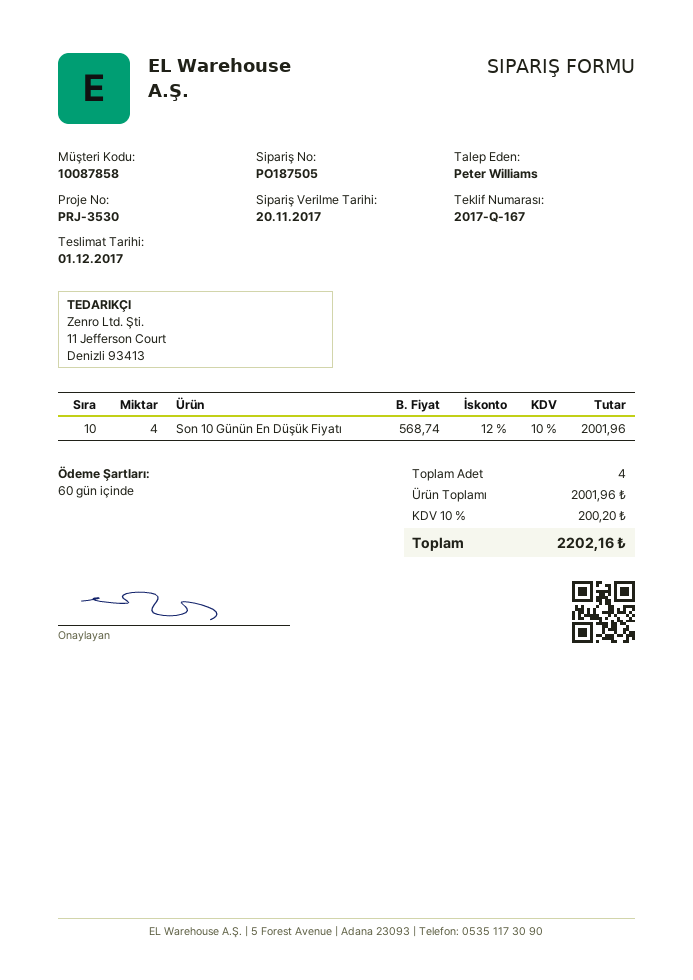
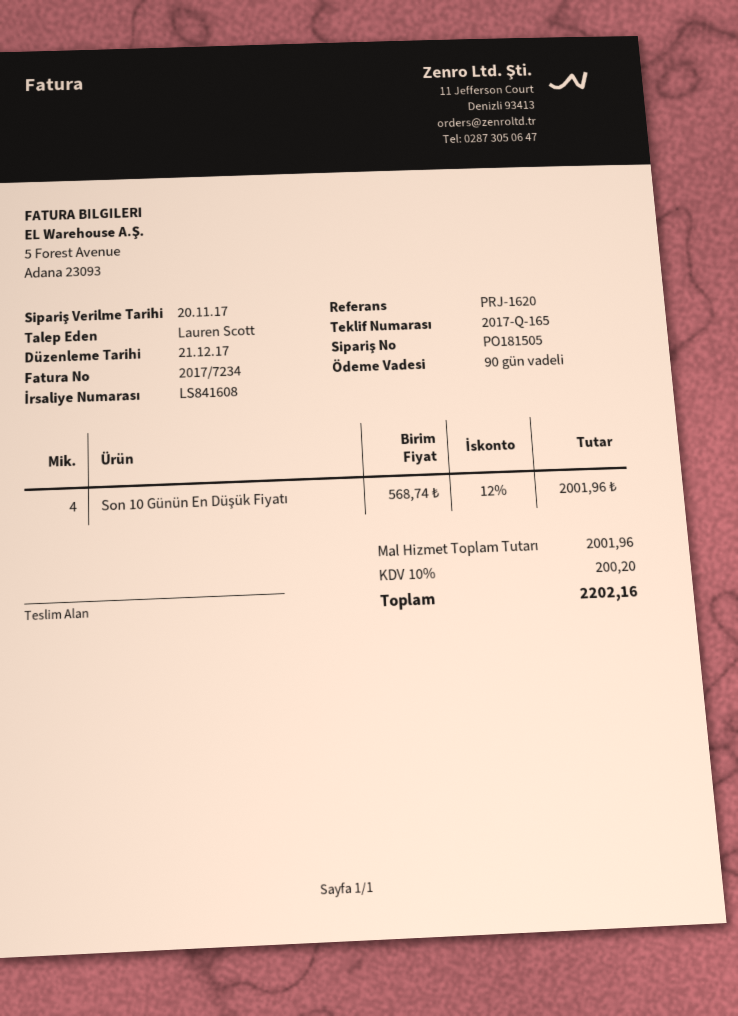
quote number: 2017-Q-167 -> 2017-Q-165
order number: PO187505 -> PO181505
payment terms: 60 days -> 90 days
reference: PRJ-3530 -> PRJ-1620
ordered by: Peter Williams -> Lauren Scott

